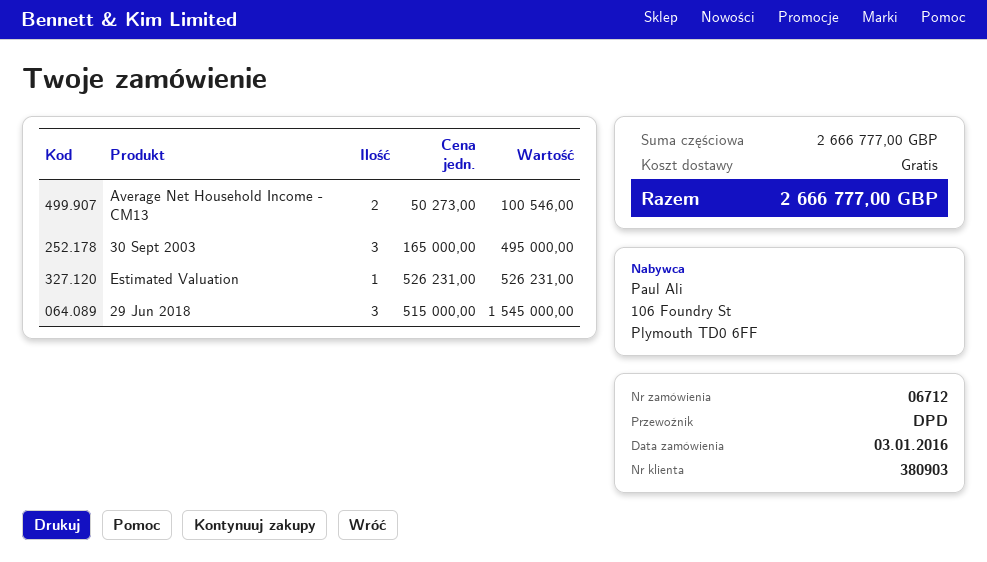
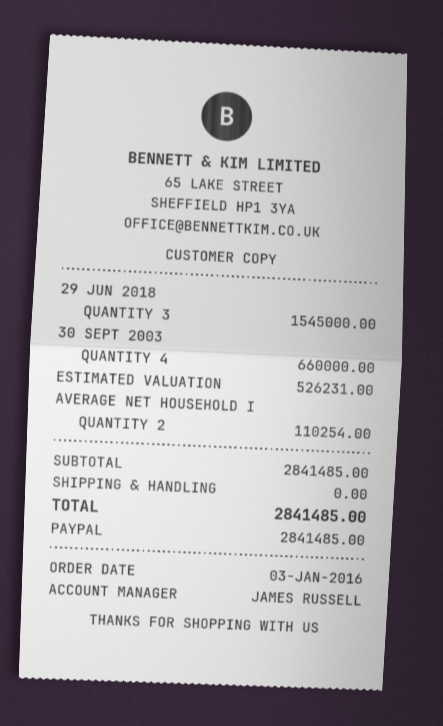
Average Net Household Income - CM13: 2 for 100546.00 -> 2 for 110254.00
30 Sept 2003: 3 for 495000.00 -> 4 for 660000.00
subtotal: 2666777.00 -> 2841485.00
total: 2666777.00 -> 2841485.00

